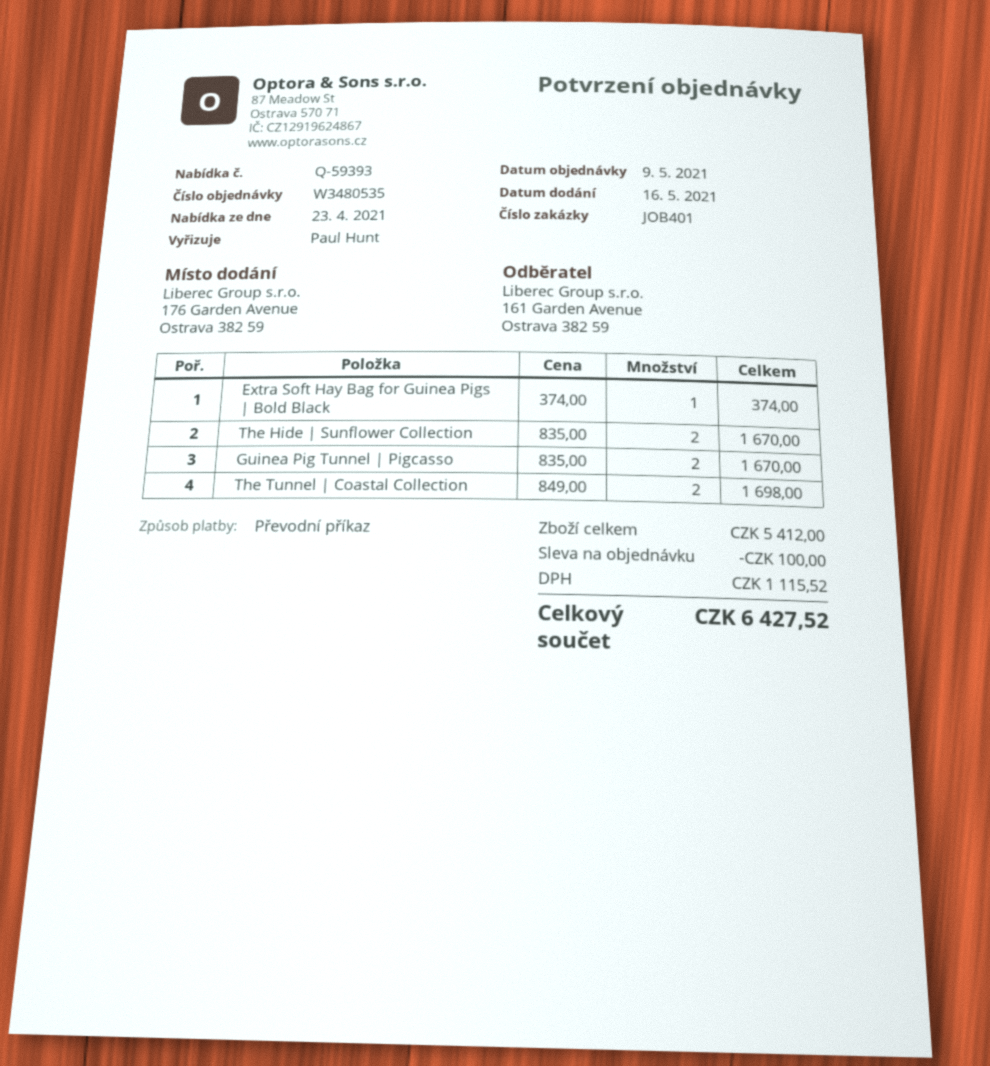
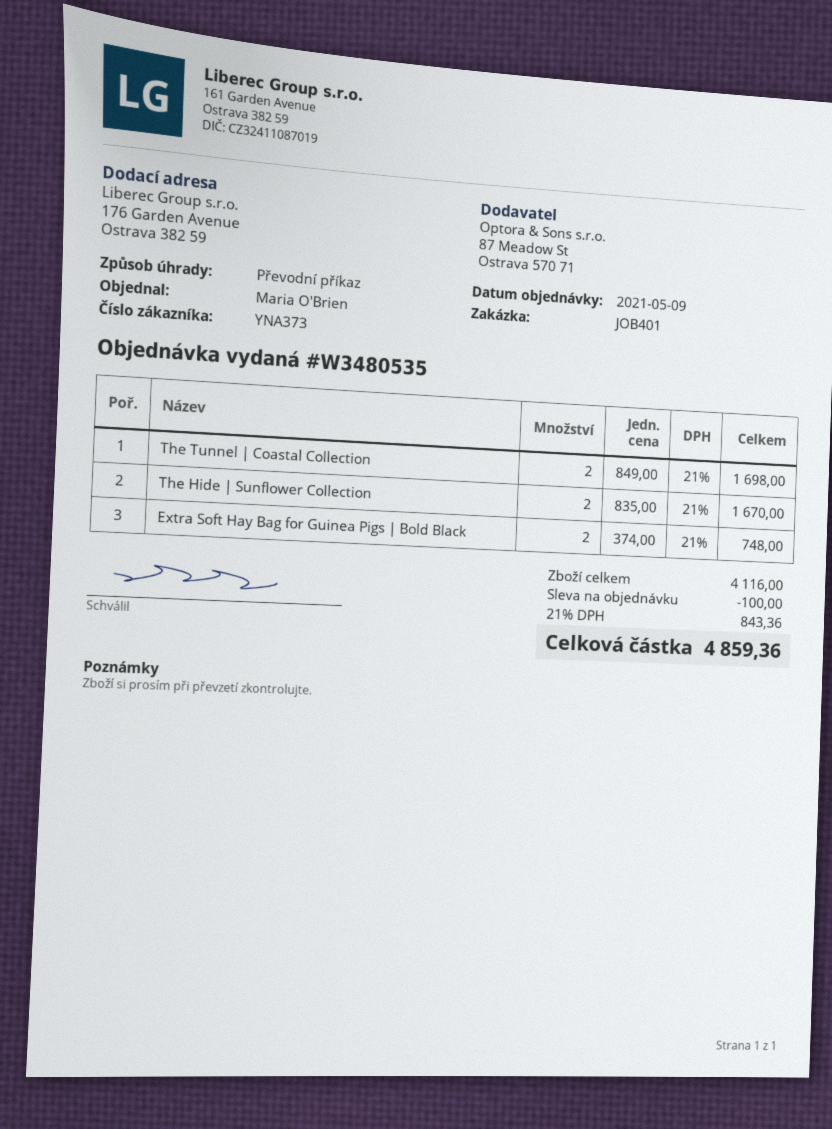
Extra Soft Hay Bag for Guinea Pigs | Bold Black: 1 x 374.00 = 374.00 -> 2 x 374.00 = 748.00
Guinea Pig Tunnel | Pigcasso: 2 x 835.00 = 1670.00 -> none
subtotal: 5412.00 -> 4116.00
tax: 1115.52 -> 843.36
total: 6427.52 -> 4859.36

